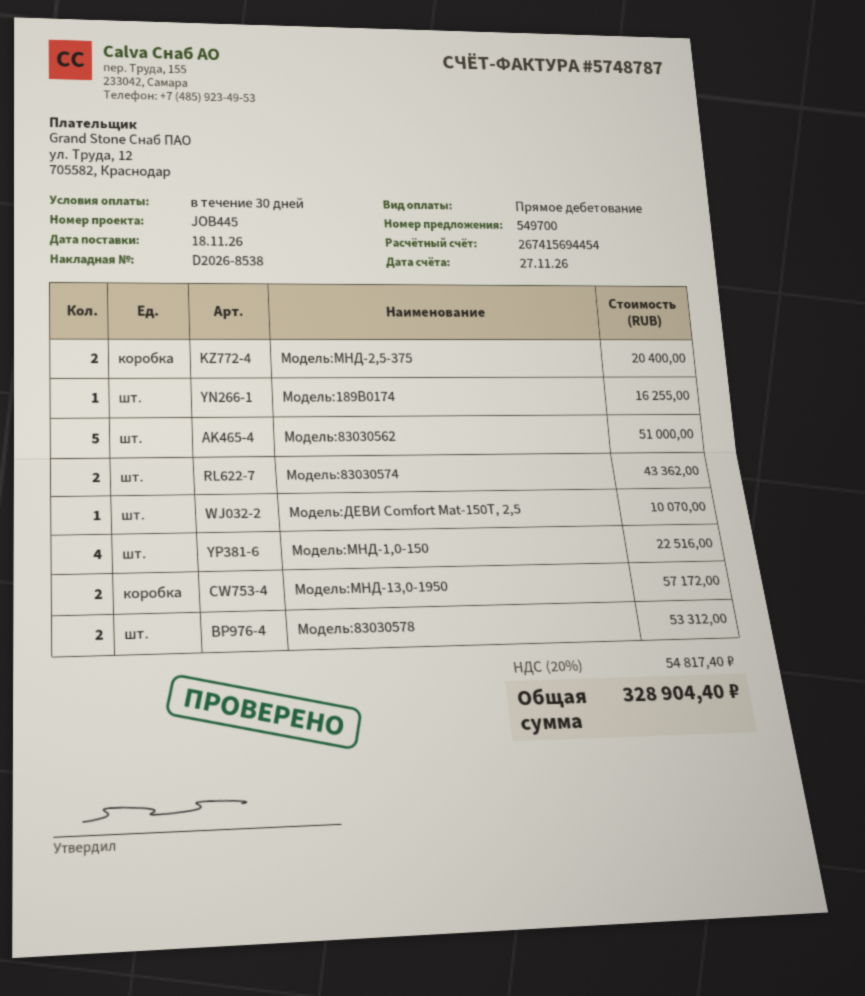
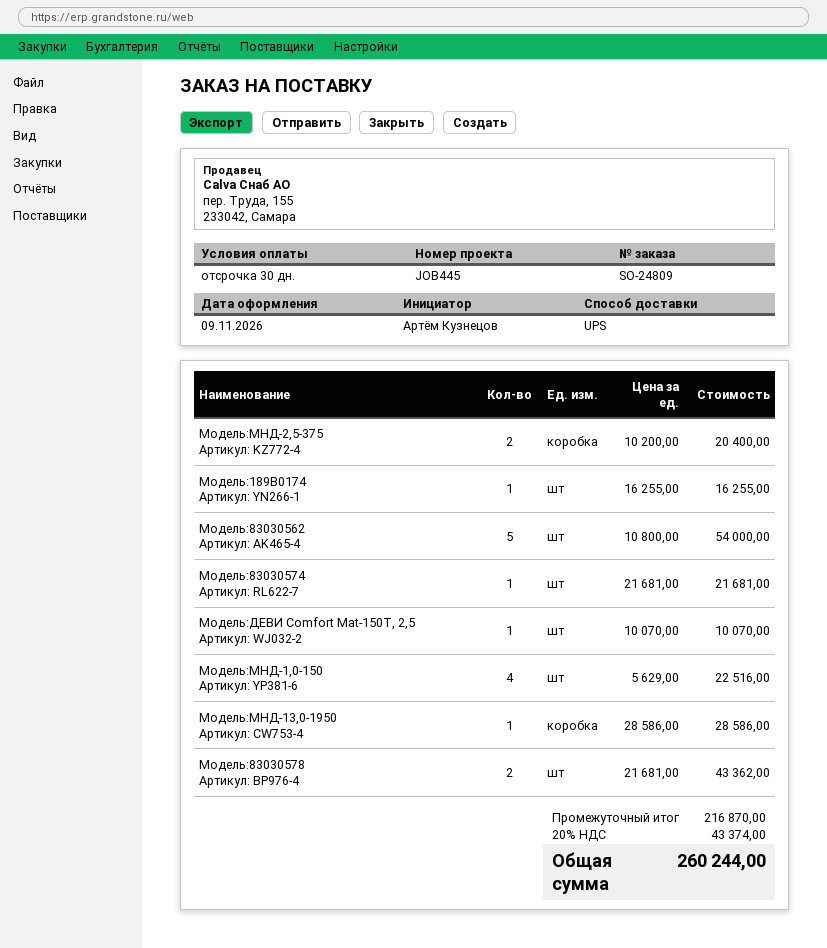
Модель:83030562: 5 for 51000.00 -> 5 for 54000.00
Модель:83030574: 2 for 43362.00 -> 1 for 21681.00
Модель:МНД-13,0-1950: 2 for 57172.00 -> 1 for 28586.00
Модель:83030578: 2 for 53312.00 -> 2 for 43362.00
tax: 20% = 54817.40 -> 20% = 43374.00
total: 328904.40 -> 260244.00

